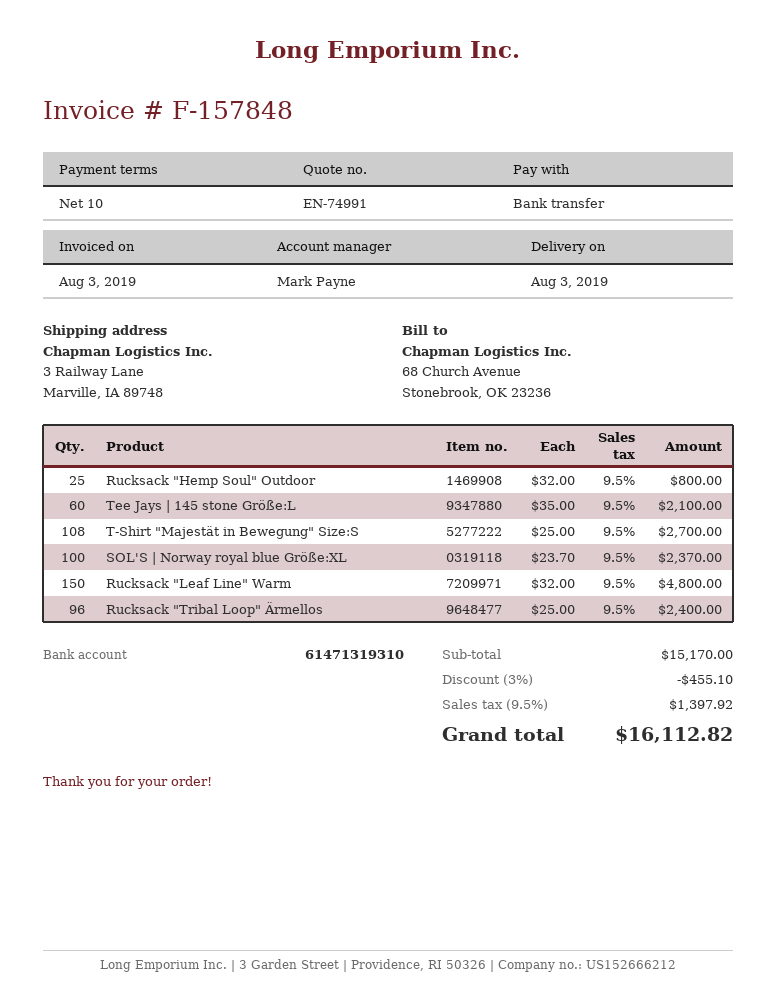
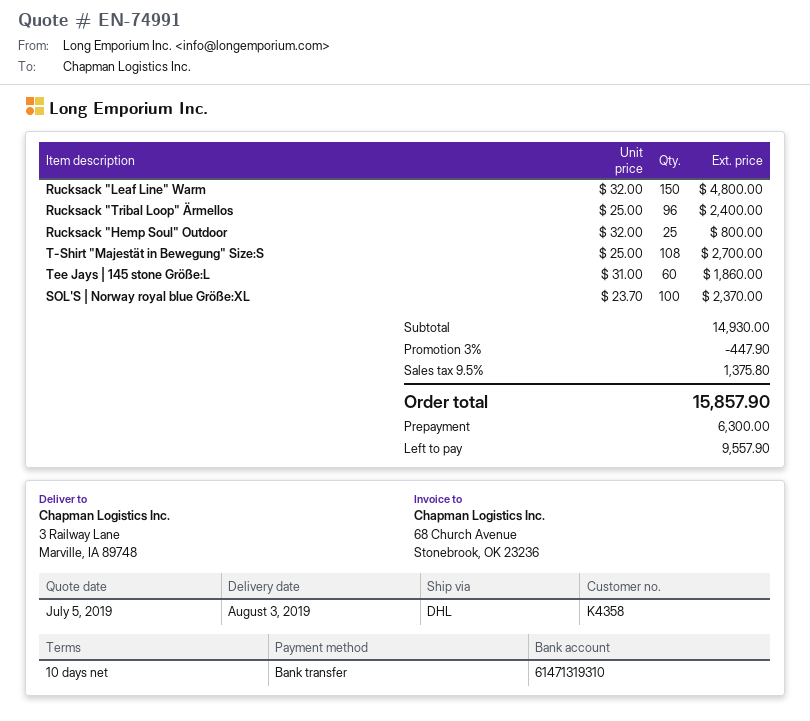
Tee Jays | 145 stone Größe:L: 60 x 35.00 = 2100.00 -> 60 x 31.00 = 1860.00
subtotal: 15170.00 -> 14930.00
discount: 3% = 455.10 -> 3% = 447.90
tax: 9.5% = 1397.92 -> 9.5% = 1375.80
total: 16112.82 -> 15857.90

